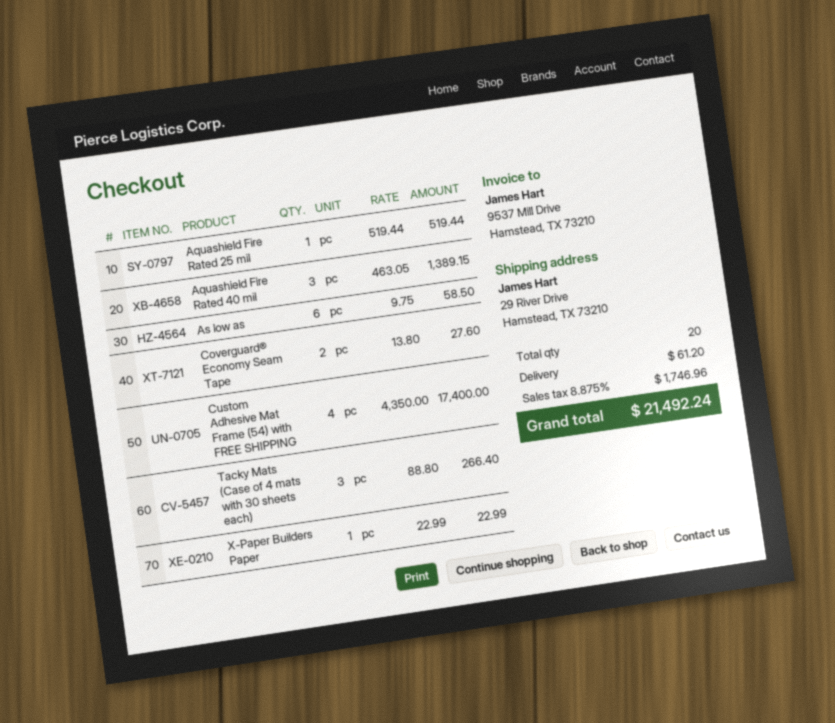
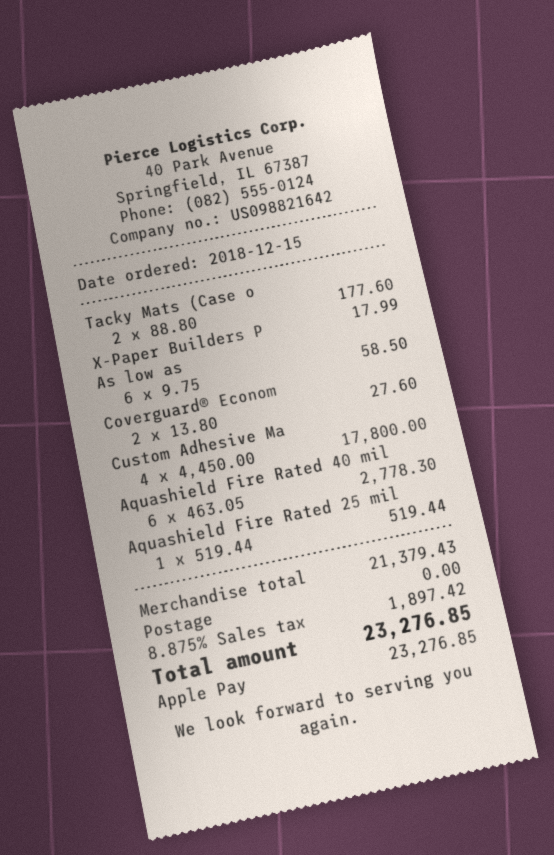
Aquashield Fire Rated 40 mil: 3 x 463.05 = 1389.15 -> 6 x 463.05 = 2778.30
Custom Adhesive Mat Frame (54) with FREE SHIPPING: 4 x 4350.00 = 17400.00 -> 4 x 4450.00 = 17800.00
Tacky Mats (Case of 4 mats with 30 sheets each): 3 x 88.80 = 266.40 -> 2 x 88.80 = 177.60
X-Paper Builders Paper: 1 x 22.99 = 22.99 -> 1 x 17.99 = 17.99
shipping: 61.20 -> 0.00
tax: 8.875% = 1746.96 -> 8.875% = 1897.42
total: 21492.24 -> 23276.85

